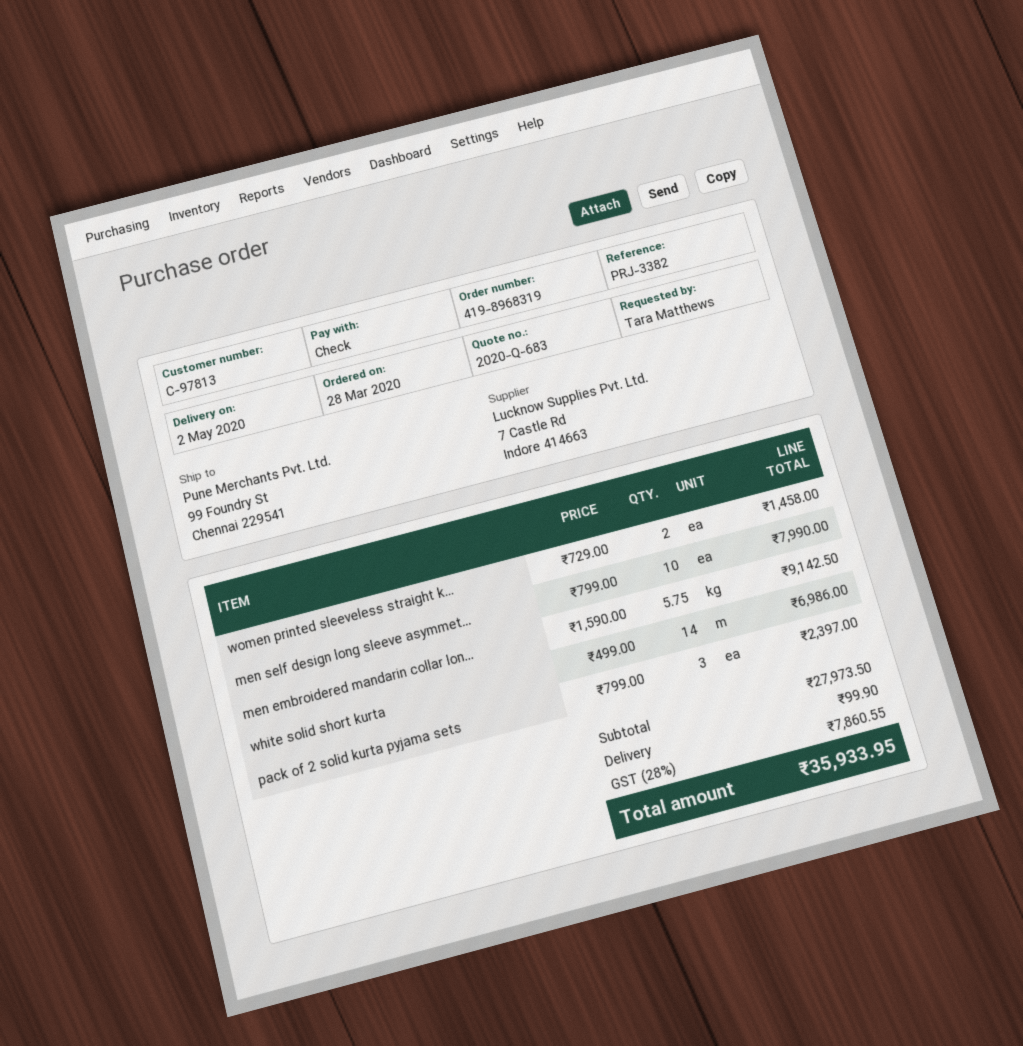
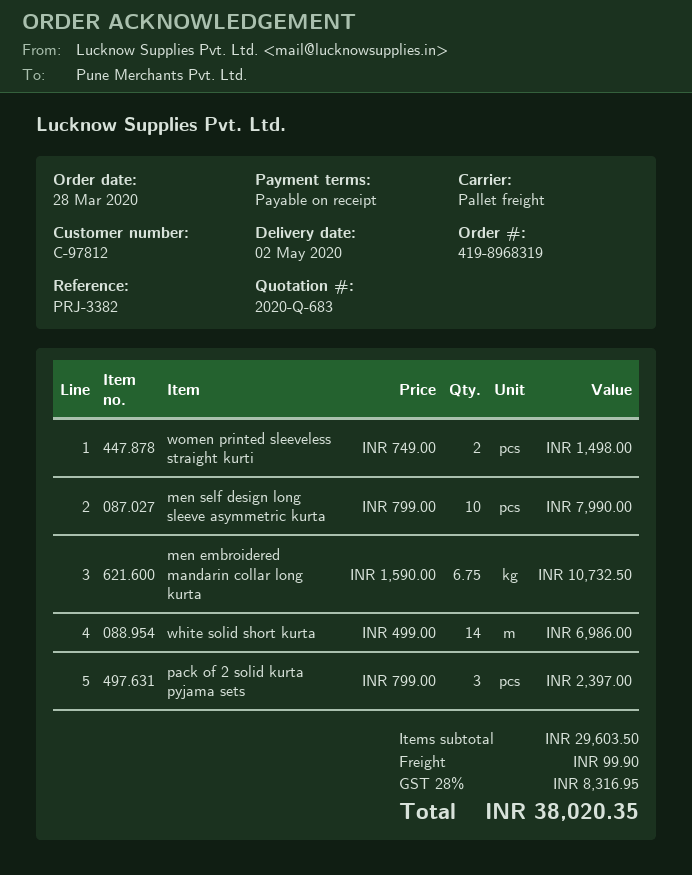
customer number: C-97813 -> C-97812
women printed sleeveless straight k...: 2 x 729.00 = 1458.00 -> 2 x 749.00 = 1498.00
men embroidered mandarin collar lon...: 5.75 x 1590.00 = 9142.50 -> 6.75 x 1590.00 = 10732.50
subtotal: 27973.50 -> 29603.50
tax: 28% = 7860.55 -> 28% = 8316.95
total: 35933.95 -> 38020.35

